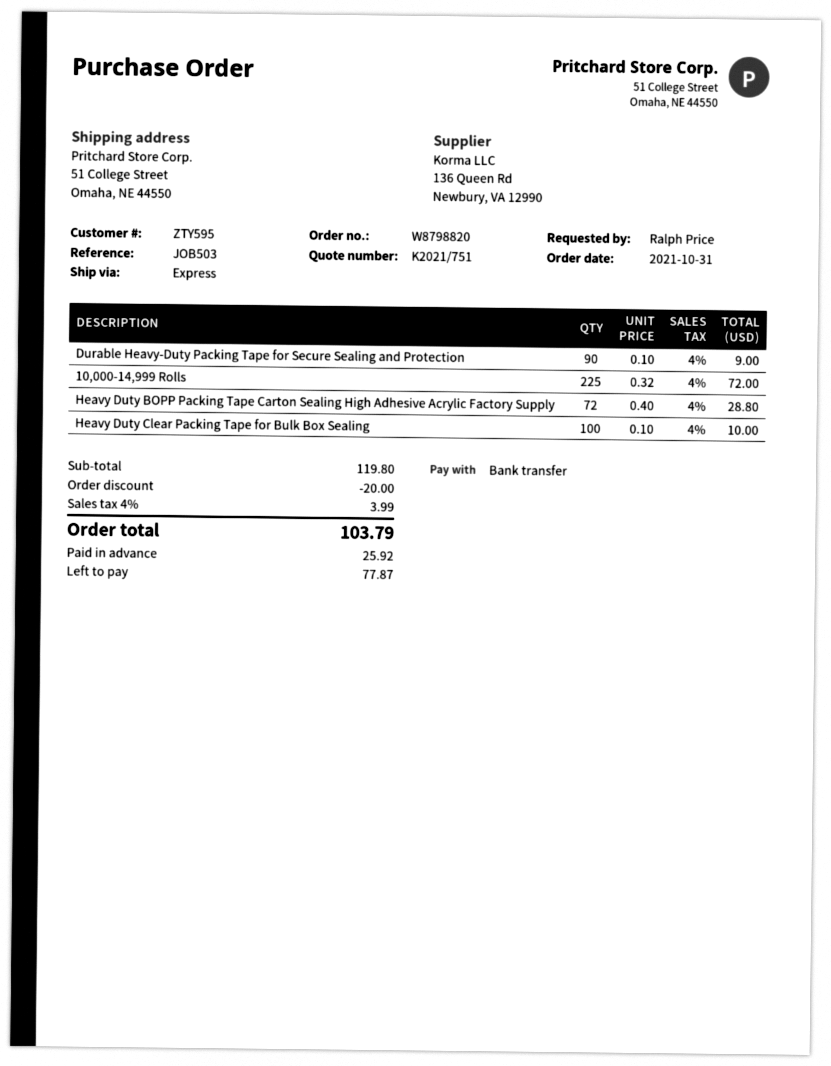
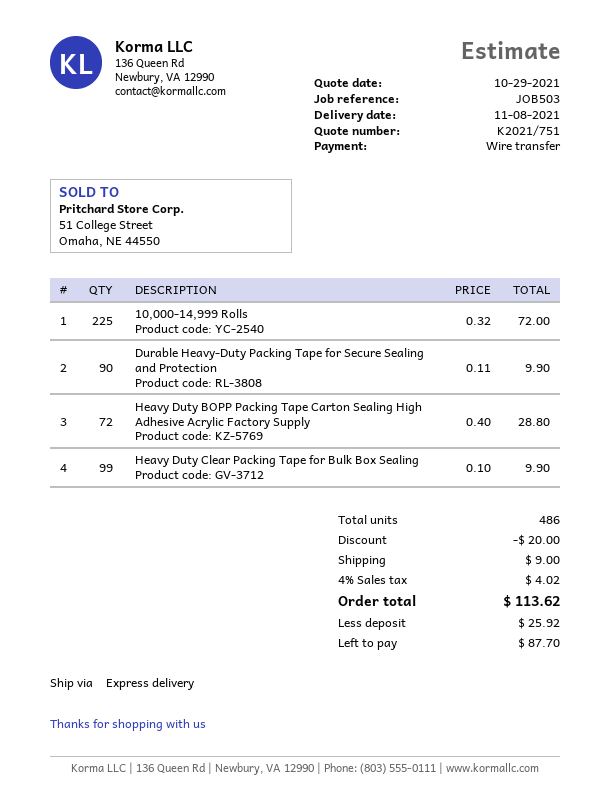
Durable Heavy-Duty Packing Tape for Secure Sealing and Protection: 90 x 0.10 = 9.00 -> 90 x 0.11 = 9.90
Heavy Duty Clear Packing Tape for Bulk Box Sealing: 100 x 0.10 = 10.00 -> 99 x 0.10 = 9.90
shipping: none -> 9.00
tax: 4% = 3.99 -> 4% = 4.02
total: 103.79 -> 113.62
balance: 77.87 -> 87.70

